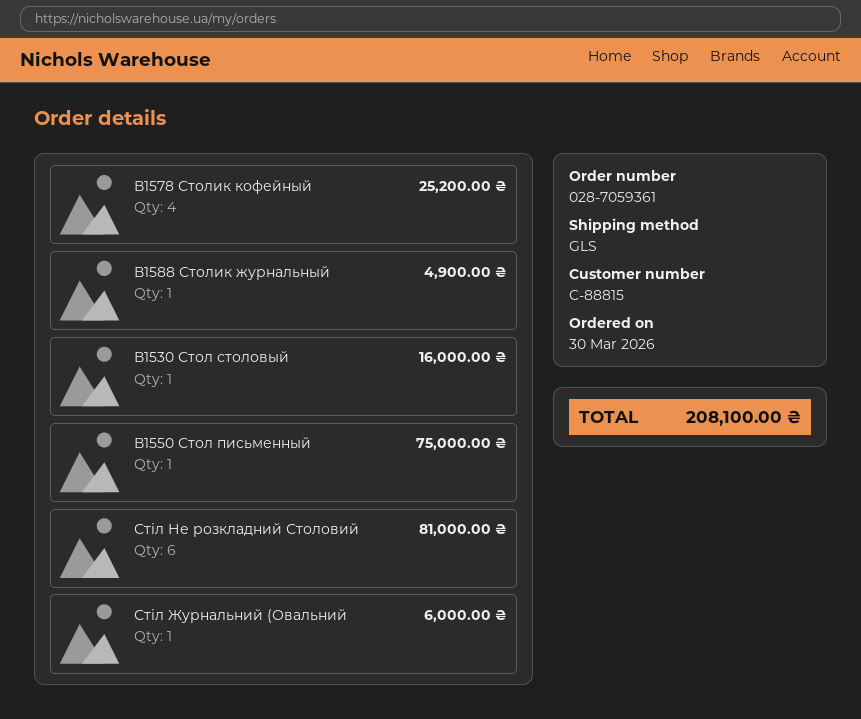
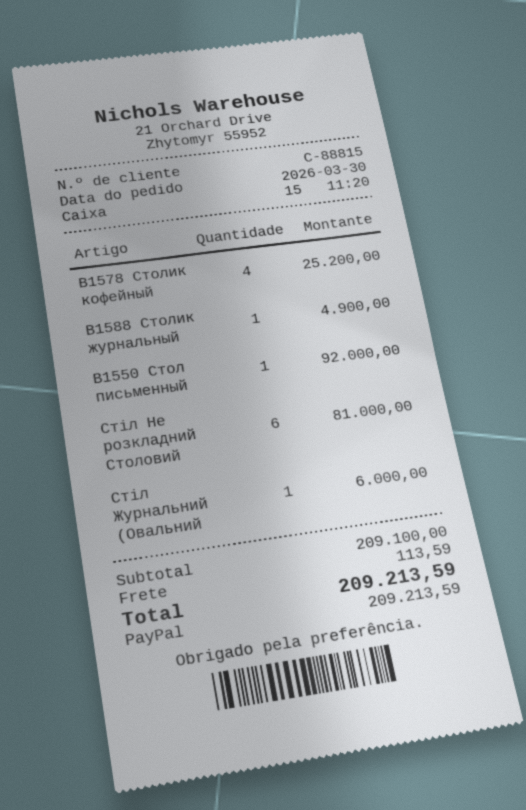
В1530 Стол столовый: 1 for 16000.00 -> none
В1550 Стол письменный: 1 for 75000.00 -> 1 for 92000.00
shipping: none -> 113.59
total: 208100.00 -> 209213.59

